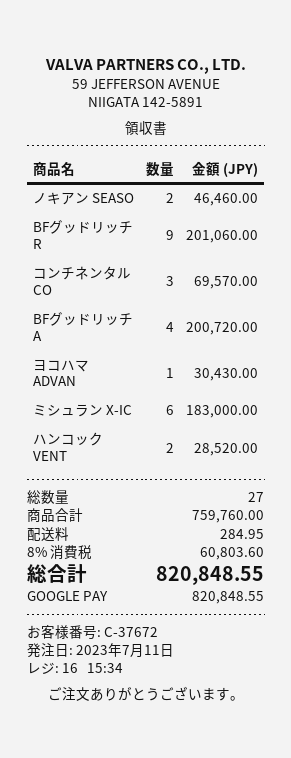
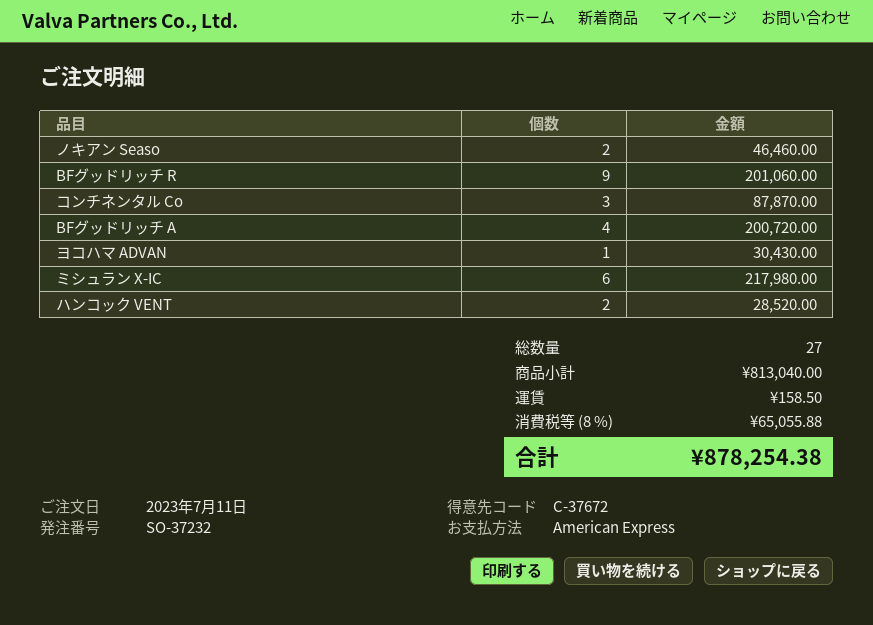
payment method: Google Pay -> American Express
コンチネンタル CO: 3 for 69570.00 -> 3 for 87870.00
ミシュラン X-IC: 6 for 183000.00 -> 6 for 217980.00
subtotal: 759760.00 -> 813040.00
shipping: 284.95 -> 158.50
tax: 8% = 60803.60 -> 8% = 65055.88
total: 820848.55 -> 878254.38

